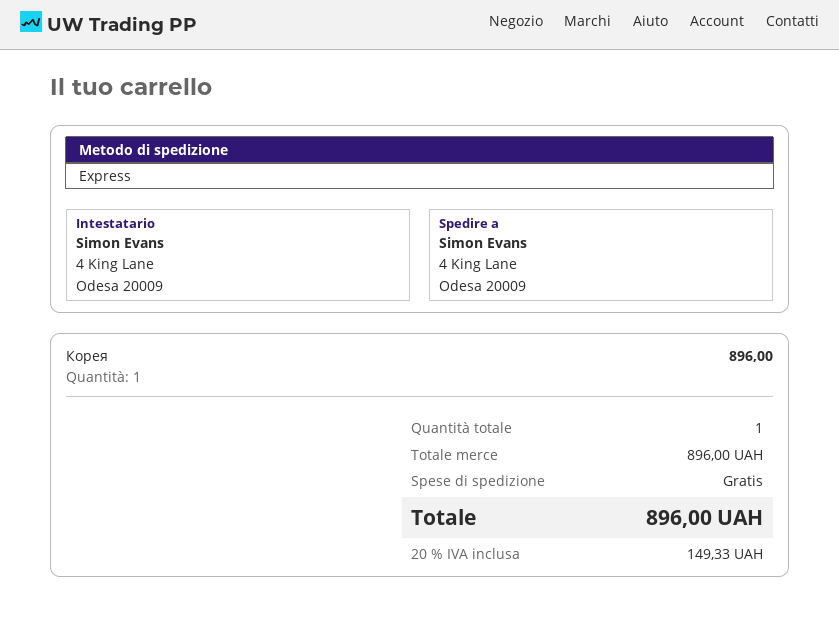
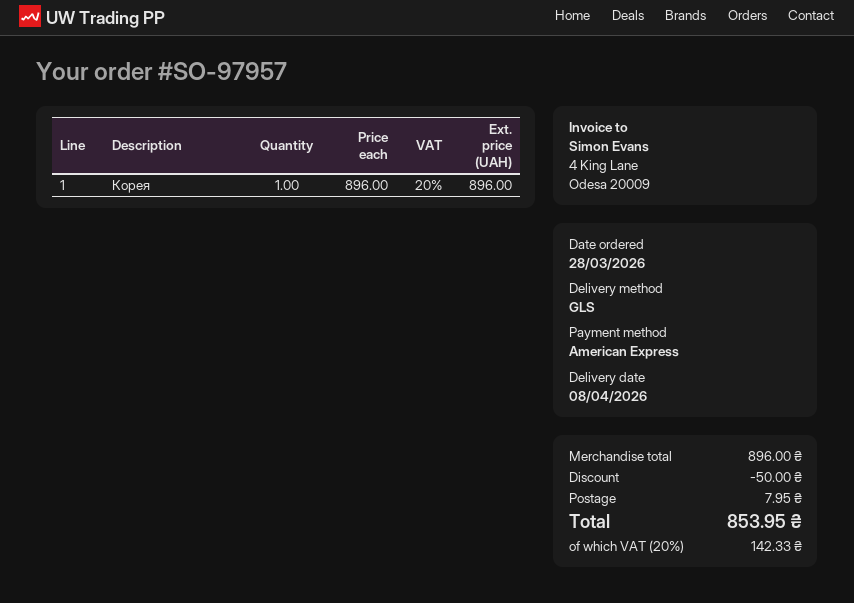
shipping method: express -> GLS
discount: none -> 50.00
shipping: 0.00 -> 7.95
tax: 20% = 149.33 -> 20% = 142.33
total: 896.00 -> 853.95

